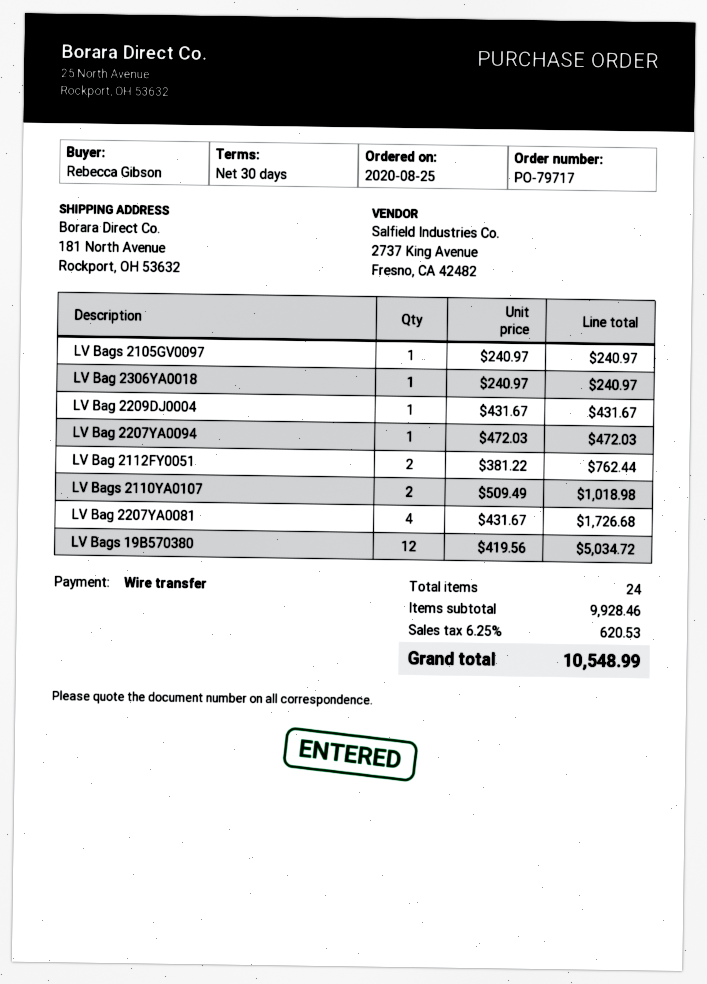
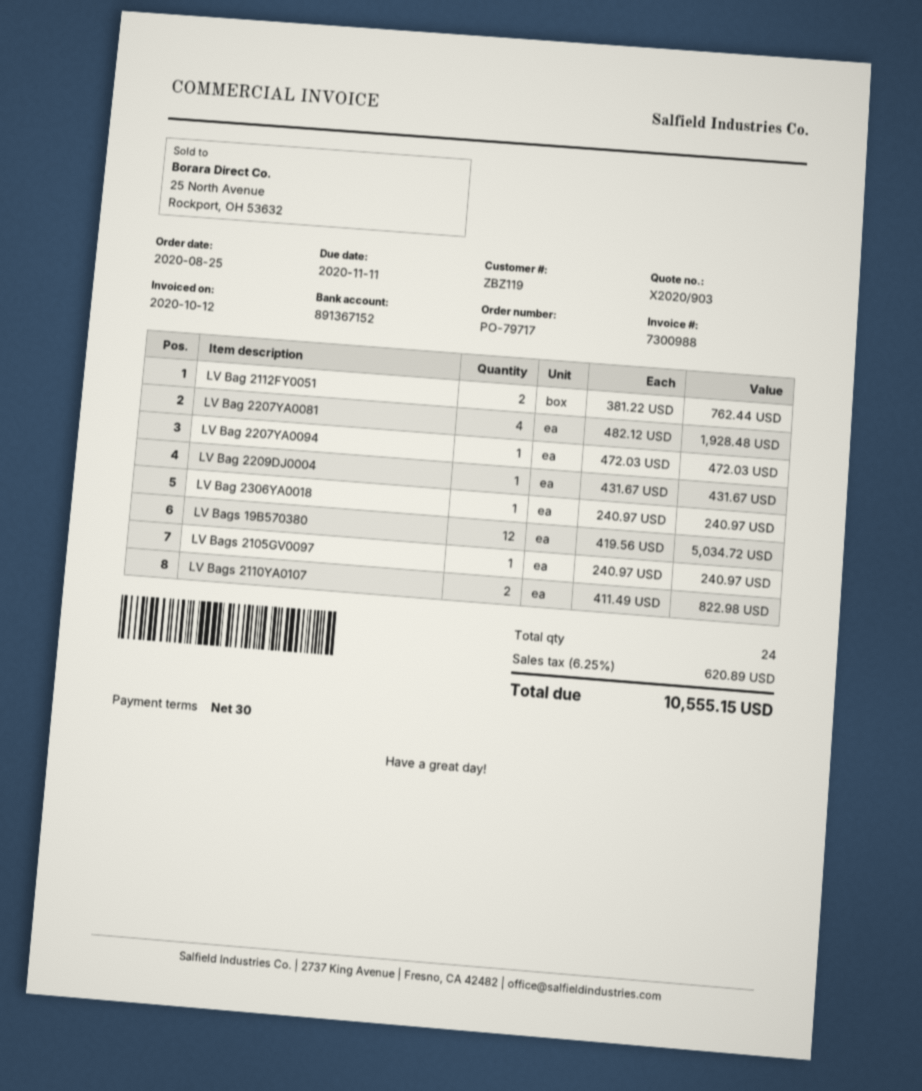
LV Bags 2110YA0107: 2 x 509.49 = 1018.98 -> 2 x 411.49 = 822.98
LV Bag 2207YA0081: 4 x 431.67 = 1726.68 -> 4 x 482.12 = 1928.48
tax: 6.25% = 620.53 -> 6.25% = 620.89
total: 10548.99 -> 10555.15

